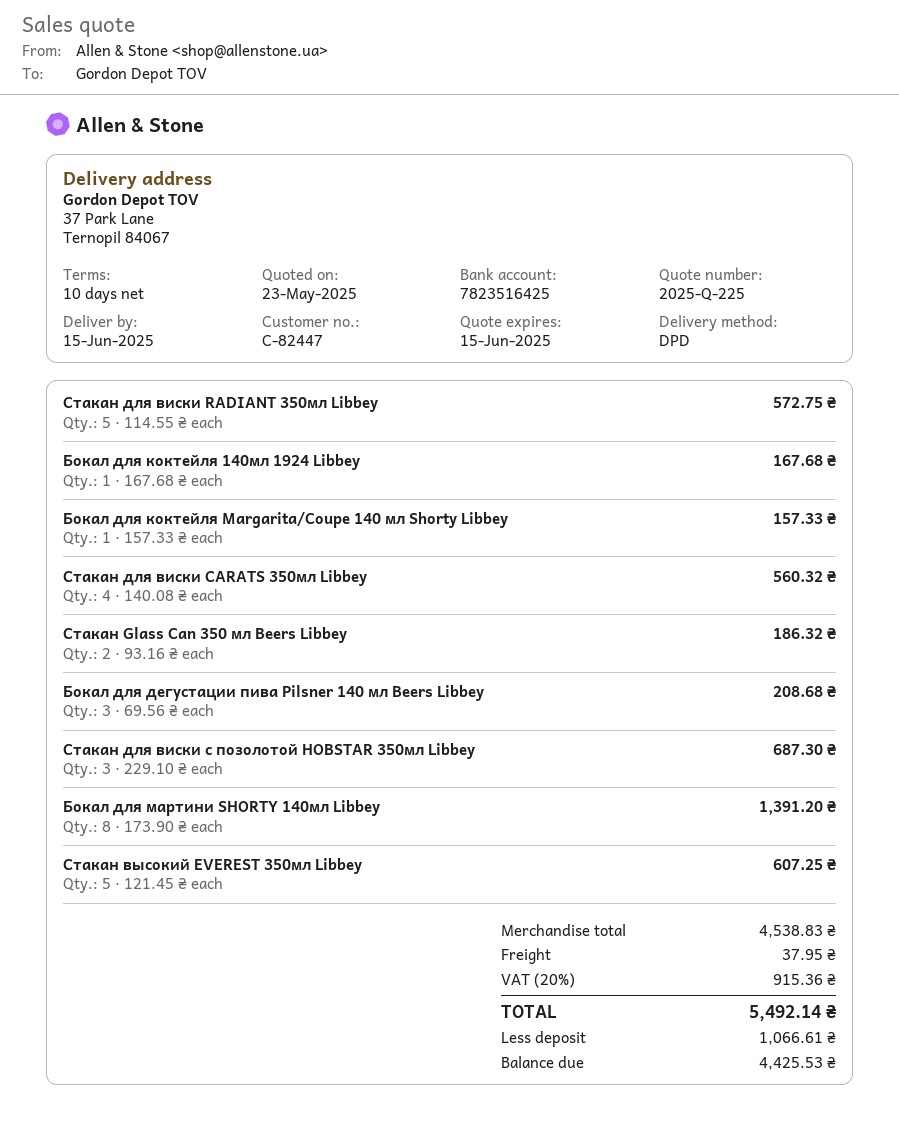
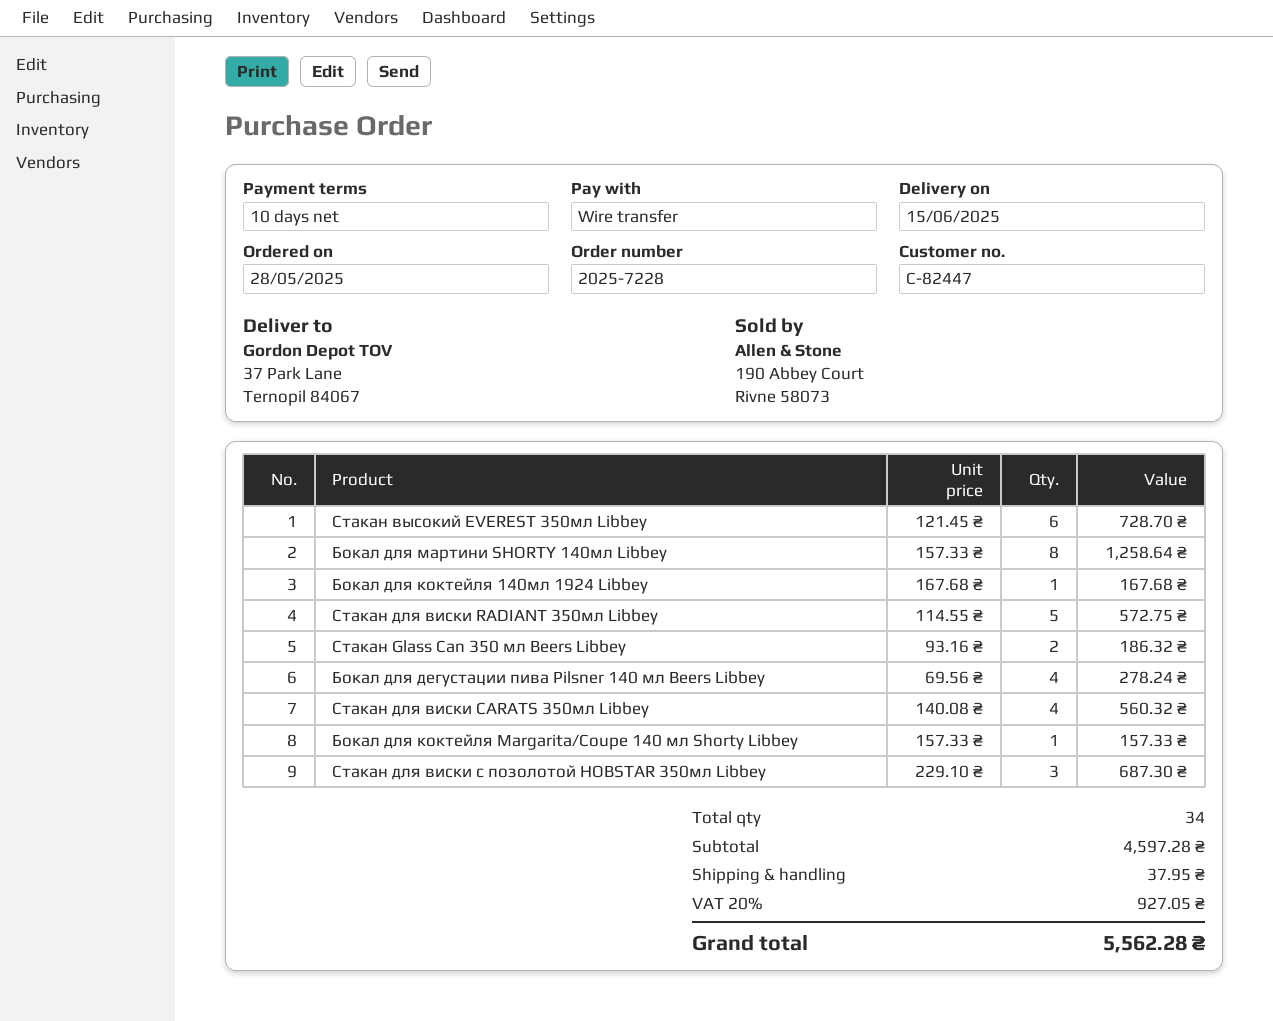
Бокал для дегустации пива Pilsner 140 мл Beers Libbey: 3 x 69.56 = 208.68 -> 4 x 69.56 = 278.24
Бокал для мартини SHORTY 140мл Libbey: 8 x 173.90 = 1391.20 -> 8 x 157.33 = 1258.64
Стакан высокий EVEREST 350мл Libbey: 5 x 121.45 = 607.25 -> 6 x 121.45 = 728.70
subtotal: 4538.83 -> 4597.28
tax: 20% = 915.36 -> 20% = 927.05
total: 5492.14 -> 5562.28

